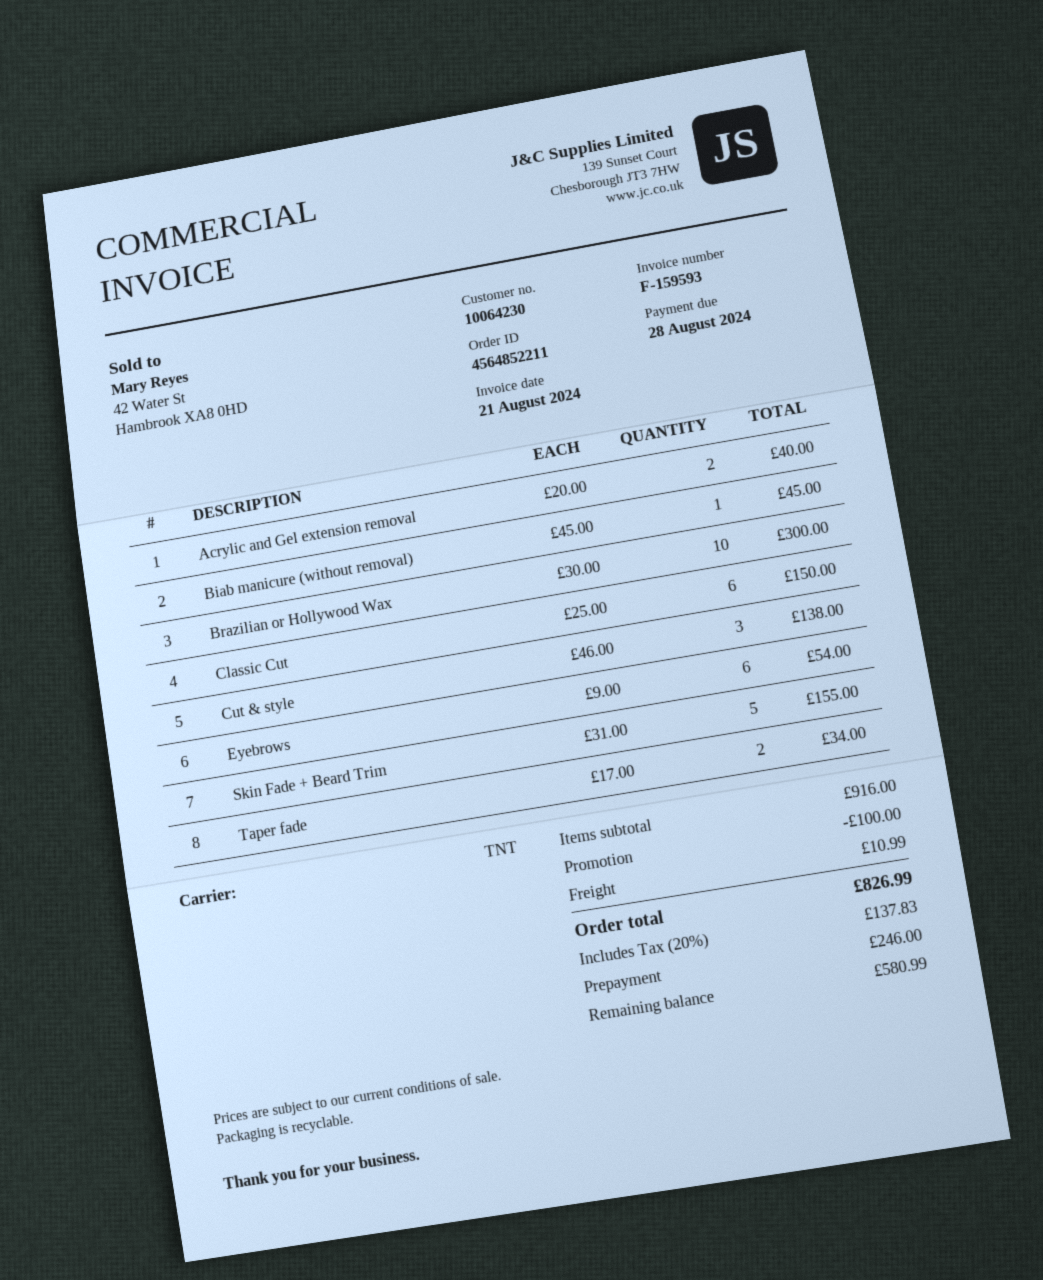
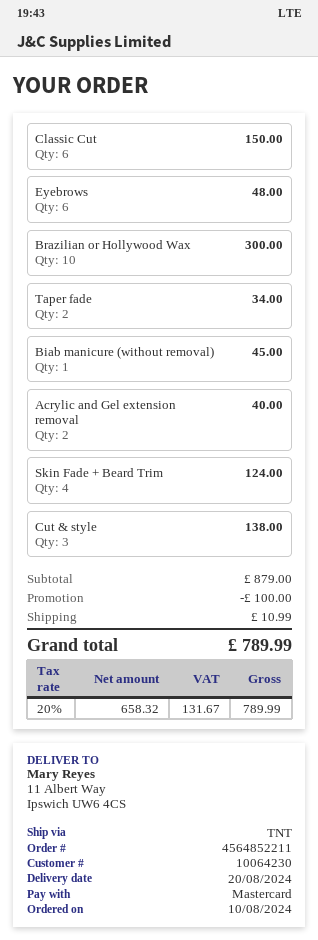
Eyebrows: 6 for 54.00 -> 6 for 48.00
Skin Fade + Beard Trim: 5 for 155.00 -> 4 for 124.00
subtotal: 916.00 -> 879.00
tax: 20% = 137.83 -> 20% = 131.67
total: 826.99 -> 789.99

